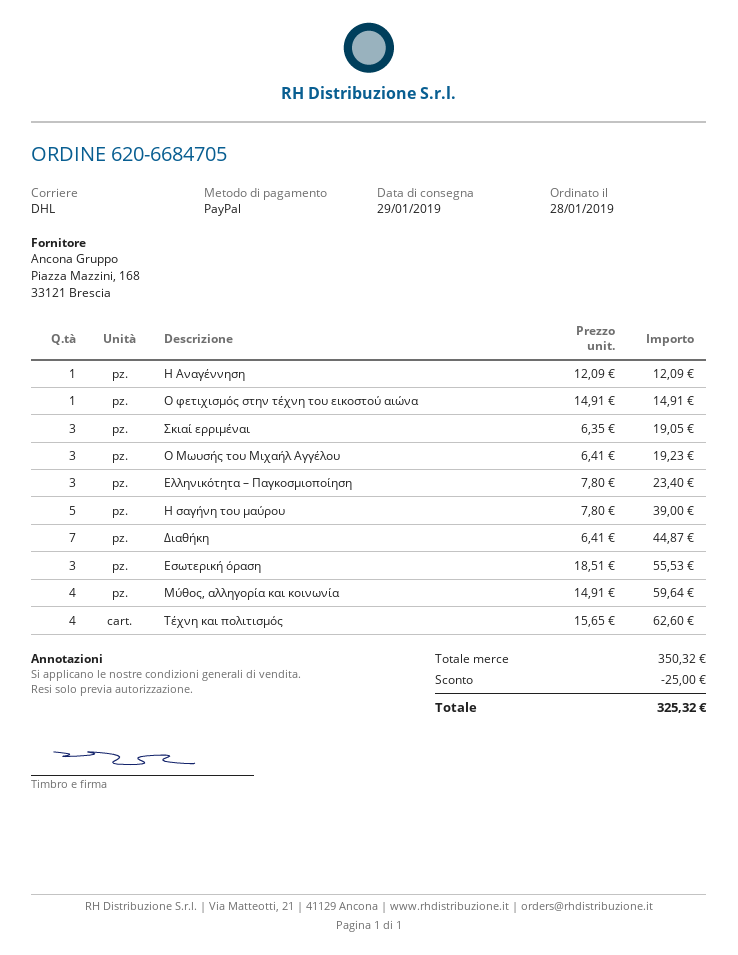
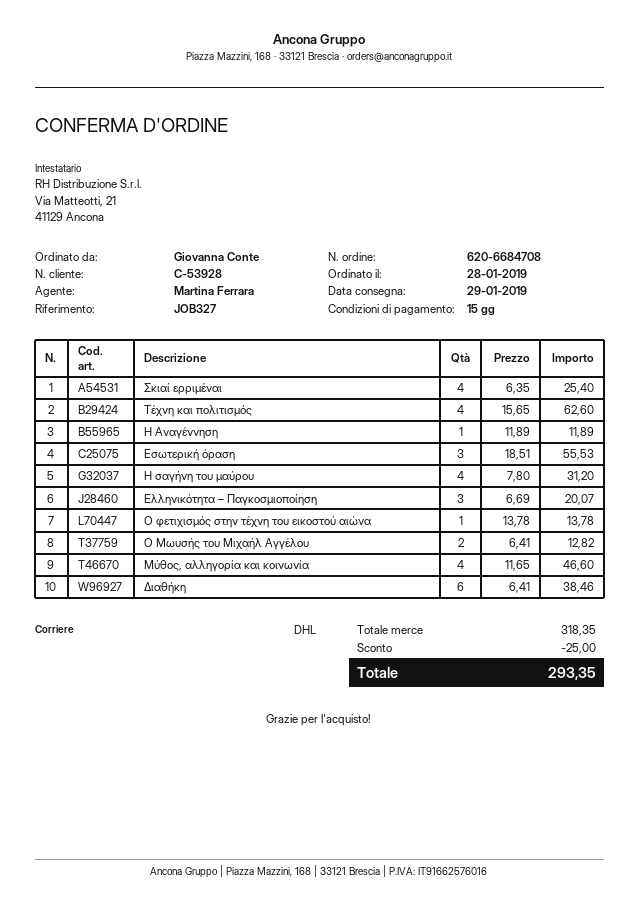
order number: 620-6684705 -> 620-6684708
Η Αναγέννηση: 1 x 12.09 = 12.09 -> 1 x 11.89 = 11.89
Ο φετιχισμός στην τέχνη του εικοστού αιώνα: 1 x 14.91 = 14.91 -> 1 x 13.78 = 13.78
Σκιαί ερριμέναι: 3 x 6.35 = 19.05 -> 4 x 6.35 = 25.40
Ο Μωυσής του Μιχαήλ Αγγέλου: 3 x 6.41 = 19.23 -> 2 x 6.41 = 12.82
Ελληνικότητα – Παγκοσμιοποίηση: 3 x 7.80 = 23.40 -> 3 x 6.69 = 20.07
Η σαγήνη του μαύρου: 5 x 7.80 = 39.00 -> 4 x 7.80 = 31.20
Διαθήκη: 7 x 6.41 = 44.87 -> 6 x 6.41 = 38.46
Μύθος, αλληγορία και κοινωνία: 4 x 14.91 = 59.64 -> 4 x 11.65 = 46.60
subtotal: 350.32 -> 318.35
total: 325.32 -> 293.35

